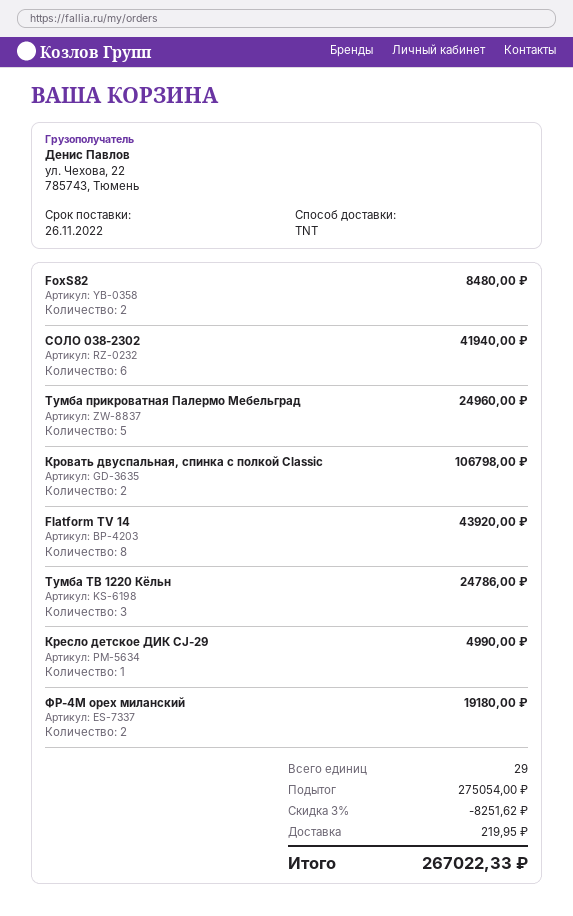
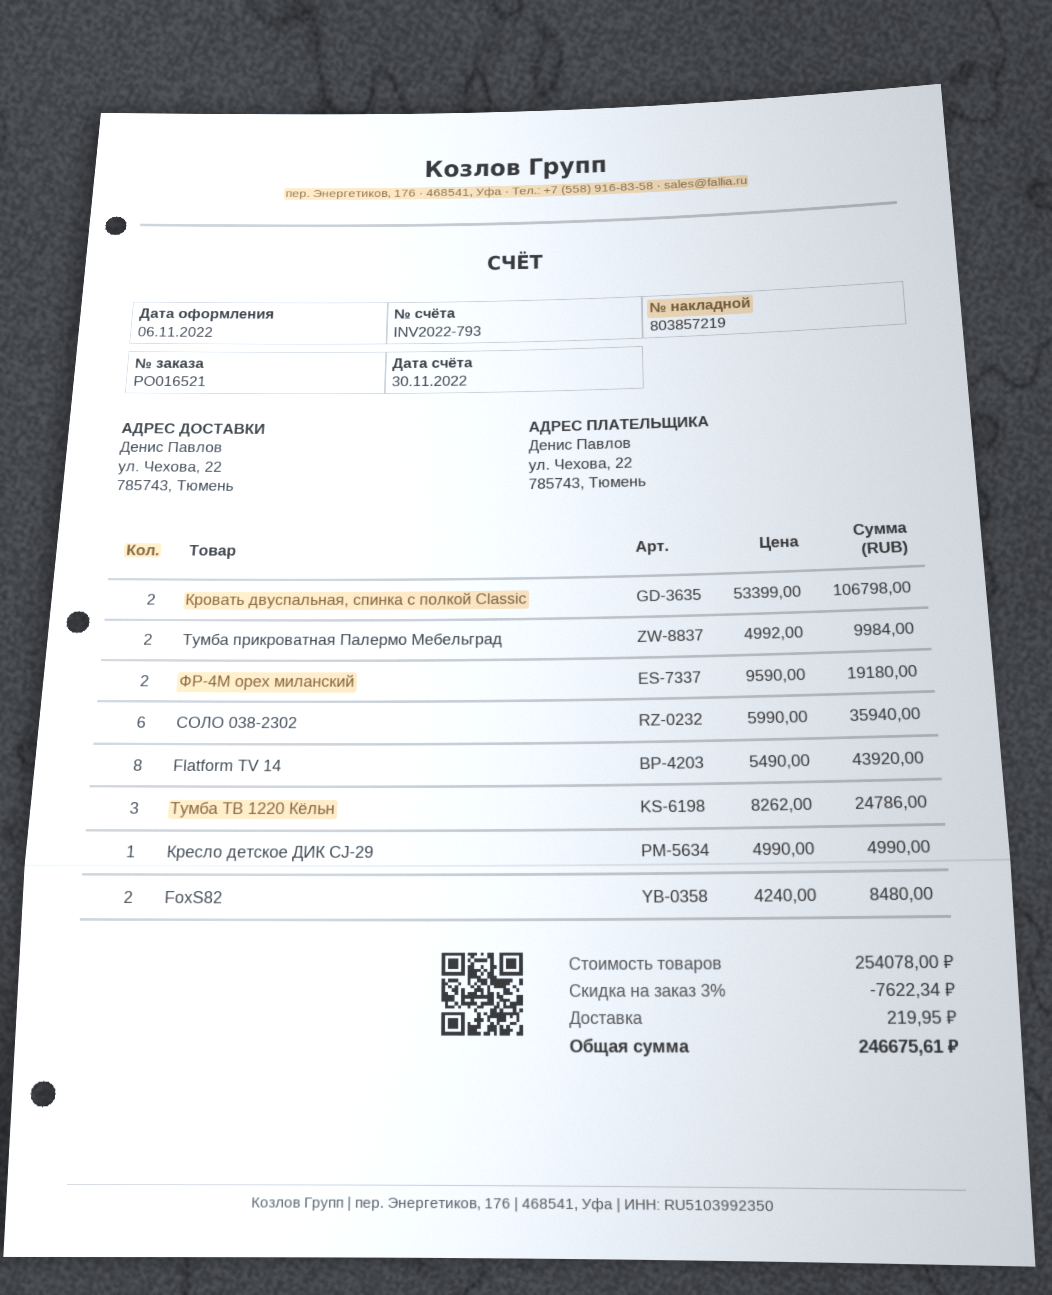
СОЛО 038-2302: 6 for 41940.00 -> 6 for 35940.00
Тумба прикроватная Палермо Мебельград: 5 for 24960.00 -> 2 for 9984.00
subtotal: 275054.00 -> 254078.00
discount: 3% = 8251.62 -> 3% = 7622.34
total: 267022.33 -> 246675.61

